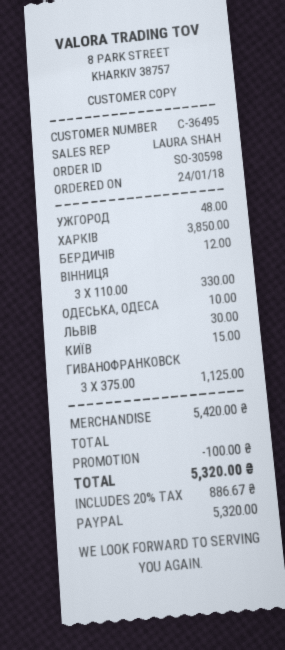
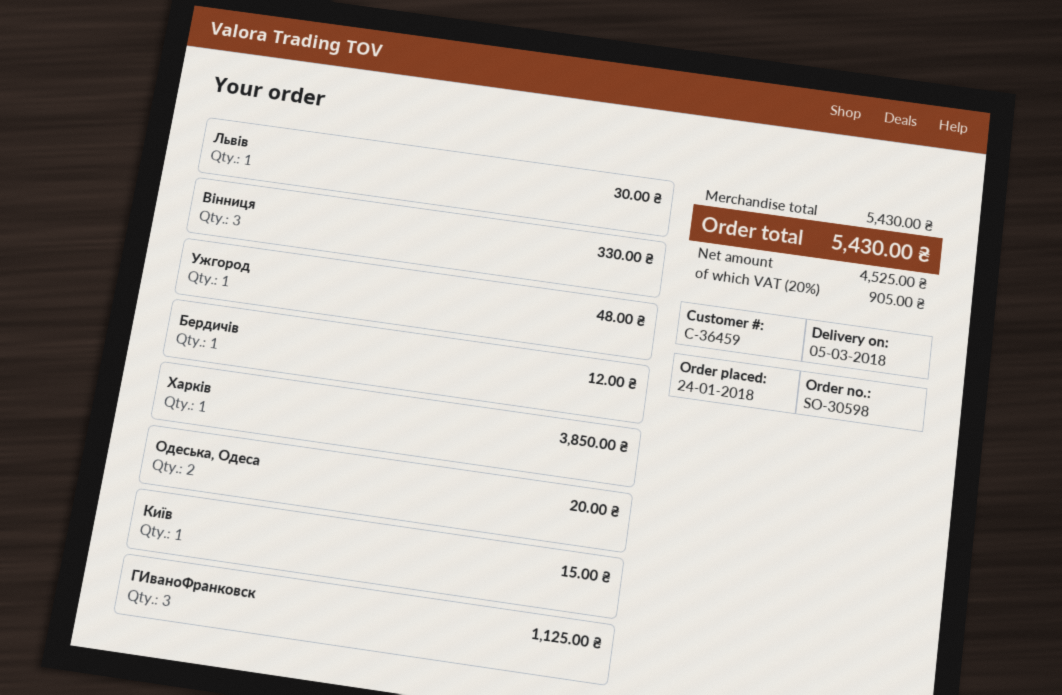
customer number: C-36495 -> C-36459
ОДЕСЬКА, ОДЕСА: 1 for 10.00 -> 2 for 20.00
subtotal: 5420.00 -> 5430.00
discount: 100.00 -> none
tax: 20% = 886.67 -> 20% = 905.00
total: 5320.00 -> 5430.00

